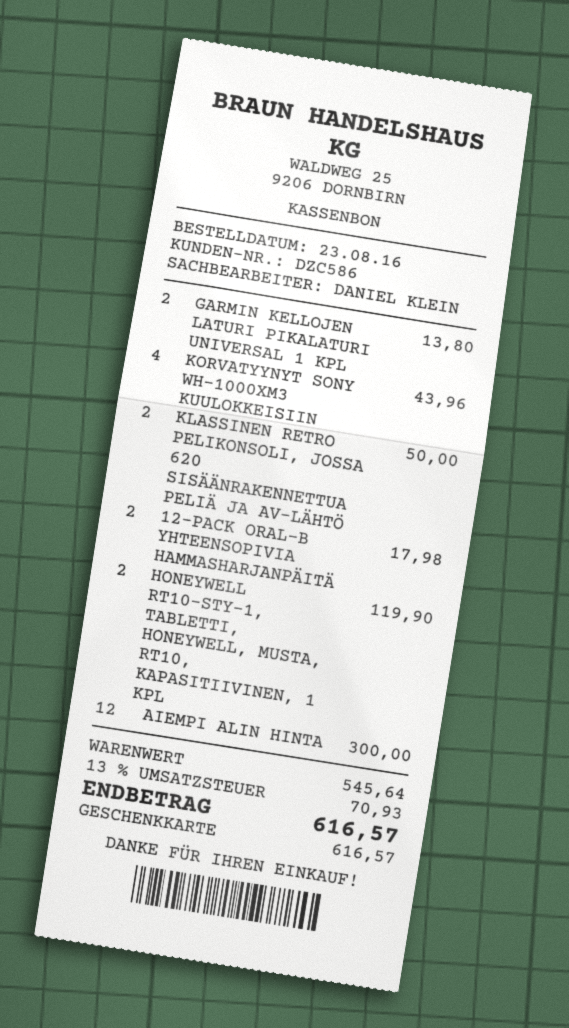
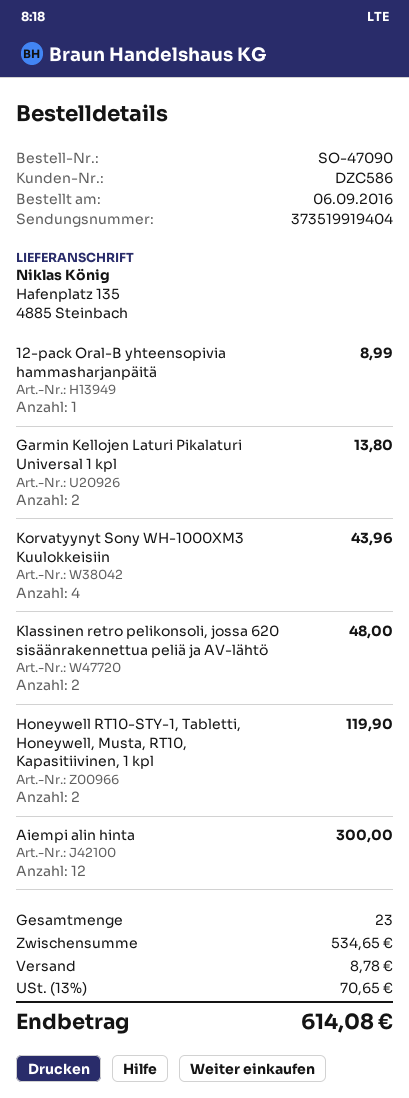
order date: 2016-08-23 -> 2016-09-06
KLASSINEN RETRO PELIKONSOLI, JOSSA 620 SISÄÄNRAKENNETTUA PELIÄ JA AV-LÄHTÖ: 2 for 50.00 -> 2 for 48.00
12-PACK ORAL-B YHTEENSOPIVIA HAMMASHARJANPÄITÄ: 2 for 17.98 -> 1 for 8.99
subtotal: 545.64 -> 534.65
shipping: none -> 8.78
tax: 13% = 70.93 -> 13% = 70.65
total: 616.57 -> 614.08

